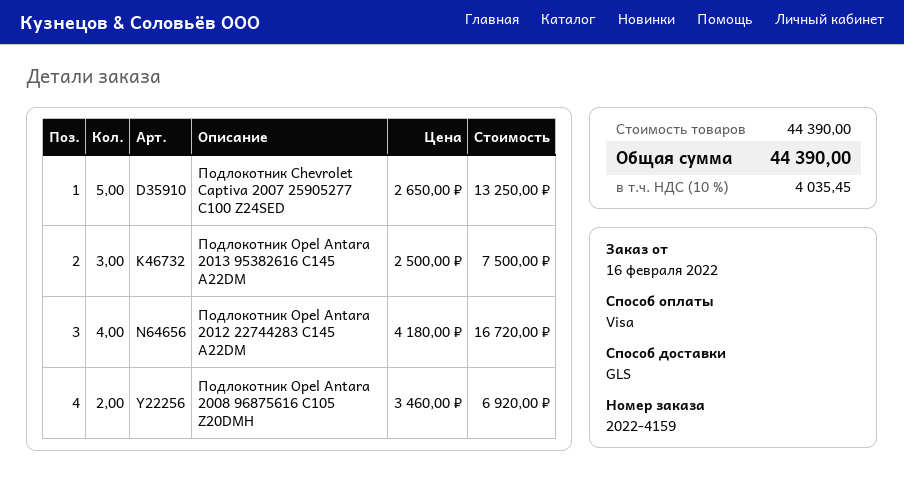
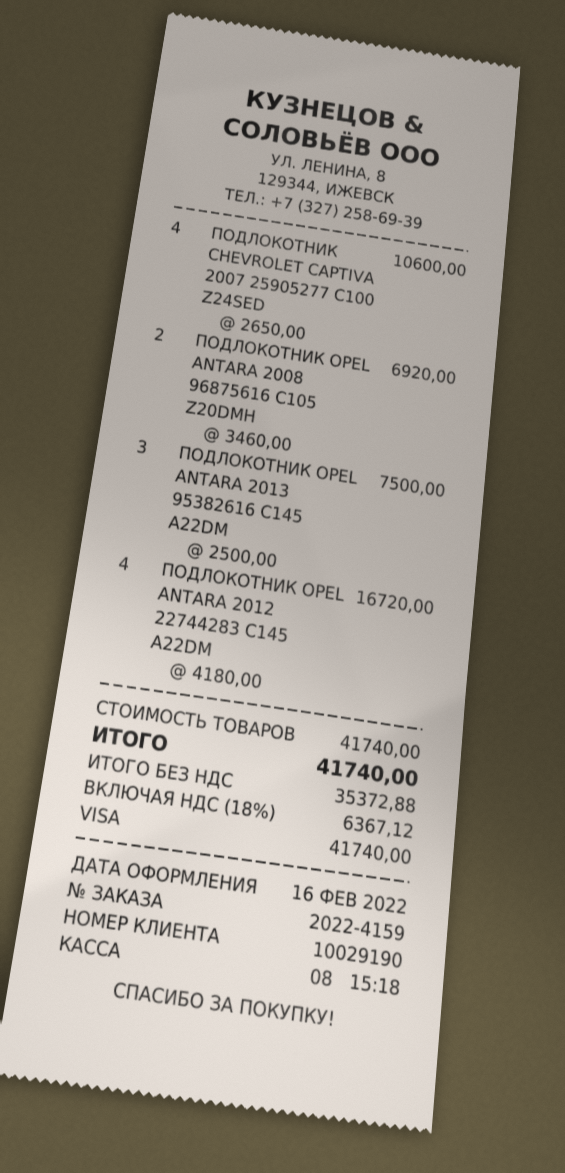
Подлокотник Chevrolet Captiva 2007 25905277 C100 Z24SED: 5 x 2650.00 = 13250.00 -> 4 x 2650.00 = 10600.00
subtotal: 44390.00 -> 41740.00
tax: 10% = 4035.45 -> 18% = 6367.12
total: 44390.00 -> 41740.00

